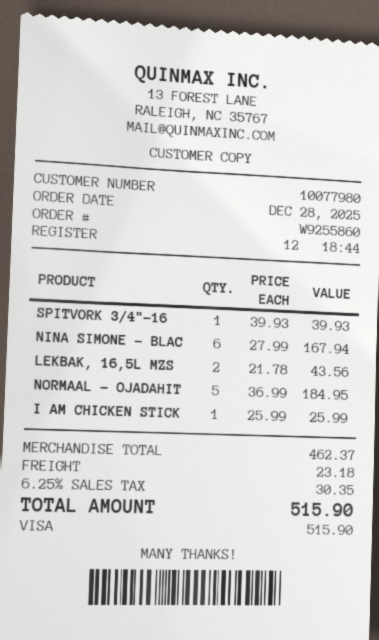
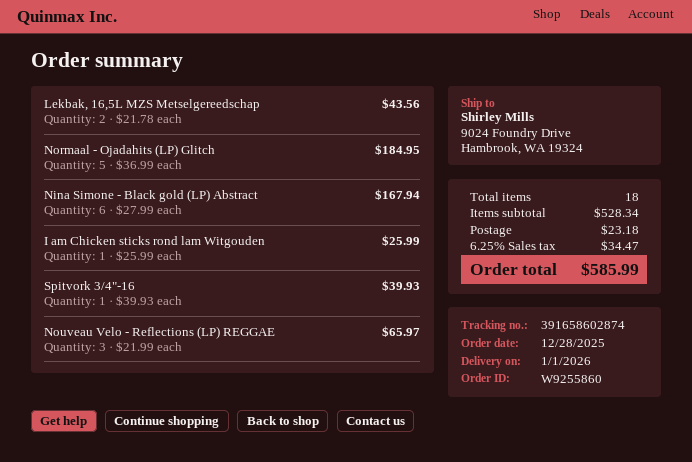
Nouveau Velo - Reflections (LP) REGGAE: none -> 3 x 21.99 = 65.97
subtotal: 462.37 -> 528.34
tax: 6.25% = 30.35 -> 6.25% = 34.47
total: 515.90 -> 585.99

